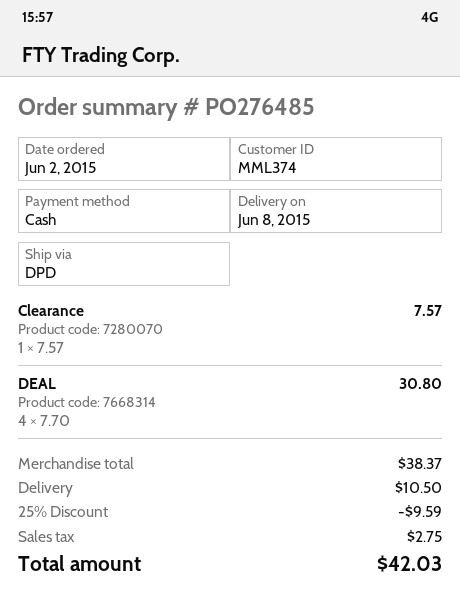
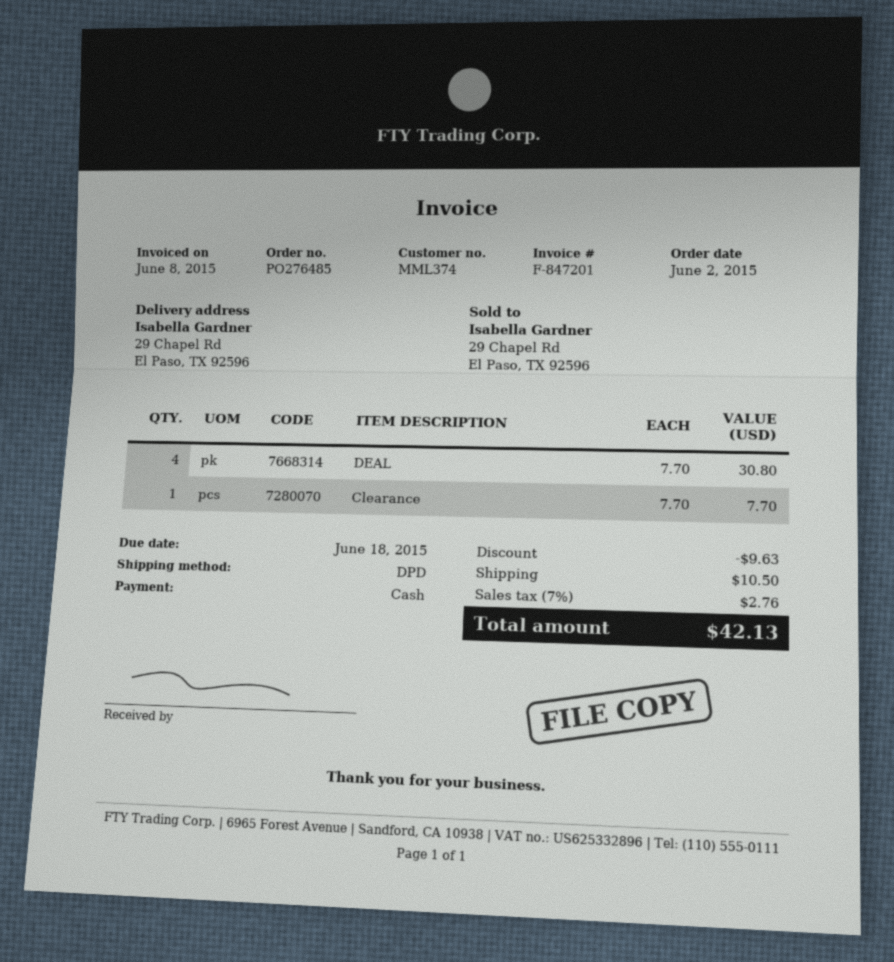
Clearance: 1 x 7.57 = 7.57 -> 1 x 7.70 = 7.70
discount: 9.59 -> 9.63
tax: 2.75 -> 2.76
total: 42.03 -> 42.13

